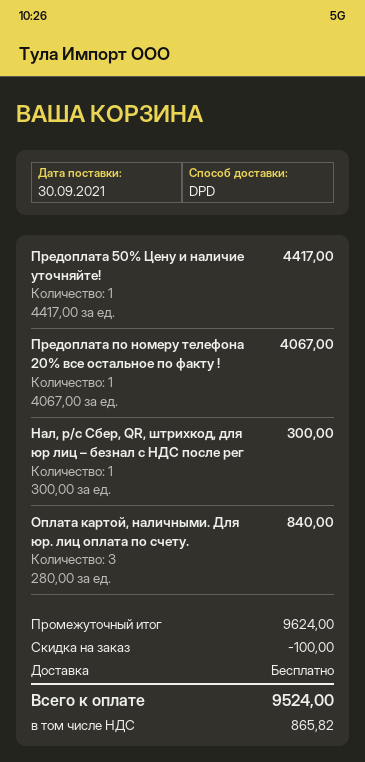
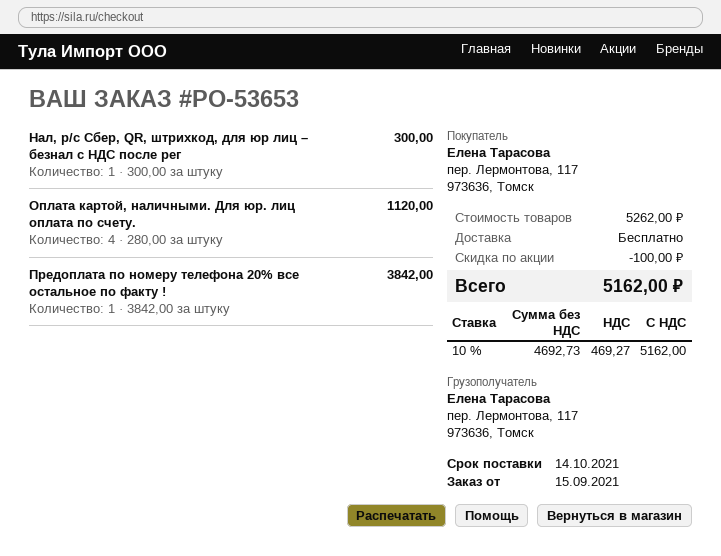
delivery date: 2021-09-30 -> 2021-10-14
Предоплата 50% Цену и наличие уточняйте!: 1 x 4417.00 = 4417.00 -> none
Предоплата по номеру телефона 20% все остальное по факту !: 1 x 4067.00 = 4067.00 -> 1 x 3842.00 = 3842.00
Оплата картой, наличными. Для юр. лиц оплата по счету.: 3 x 280.00 = 840.00 -> 4 x 280.00 = 1120.00
subtotal: 9624.00 -> 5262.00
tax: 865.82 -> 469.27
total: 9524.00 -> 5162.00

